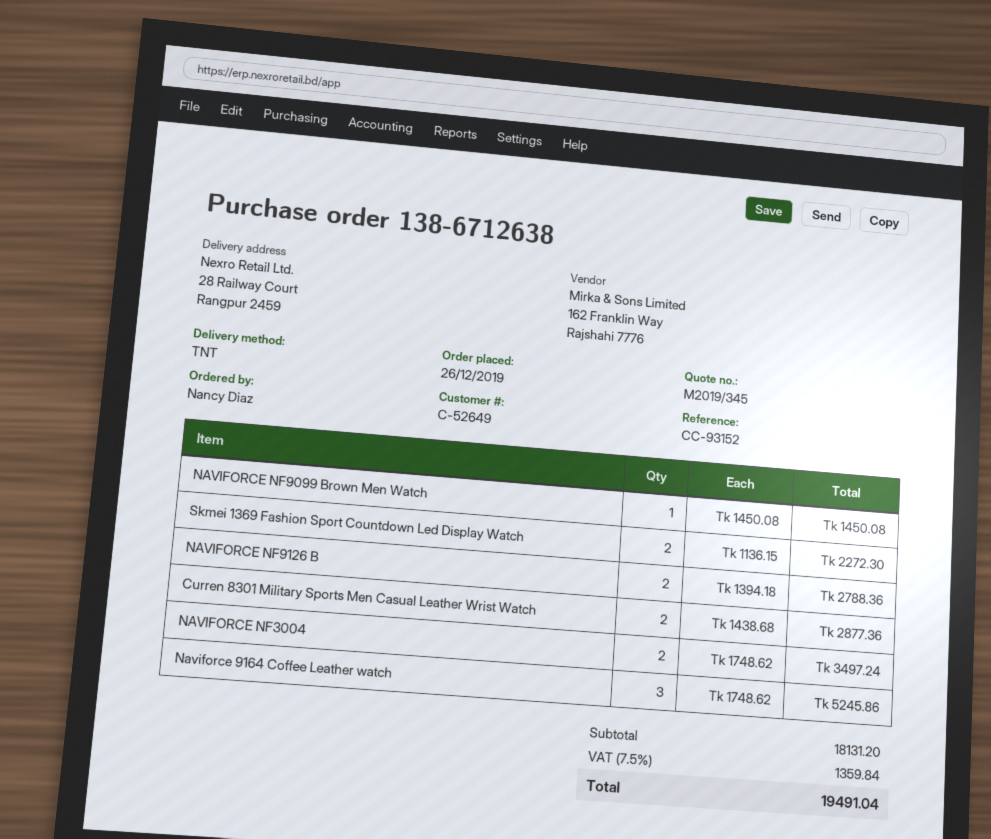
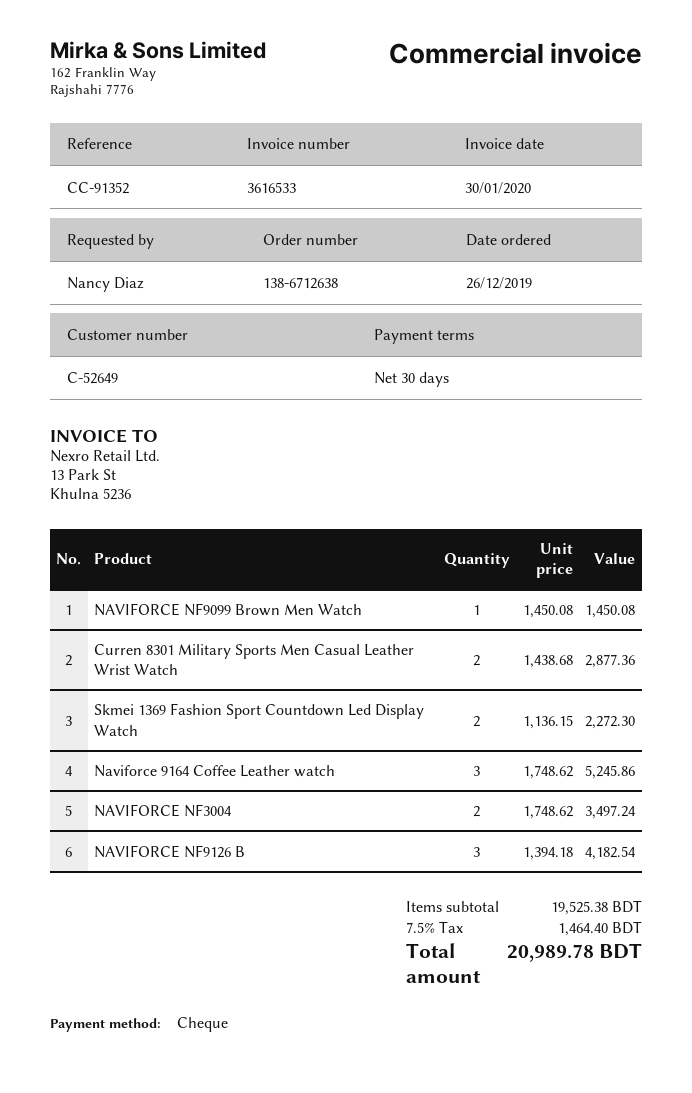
reference: CC-93152 -> CC-91352
NAVIFORCE NF9126 B: 2 x 1394.18 = 2788.36 -> 3 x 1394.18 = 4182.54
subtotal: 18131.20 -> 19525.38
tax: 7.5% = 1359.84 -> 7.5% = 1464.40
total: 19491.04 -> 20989.78

